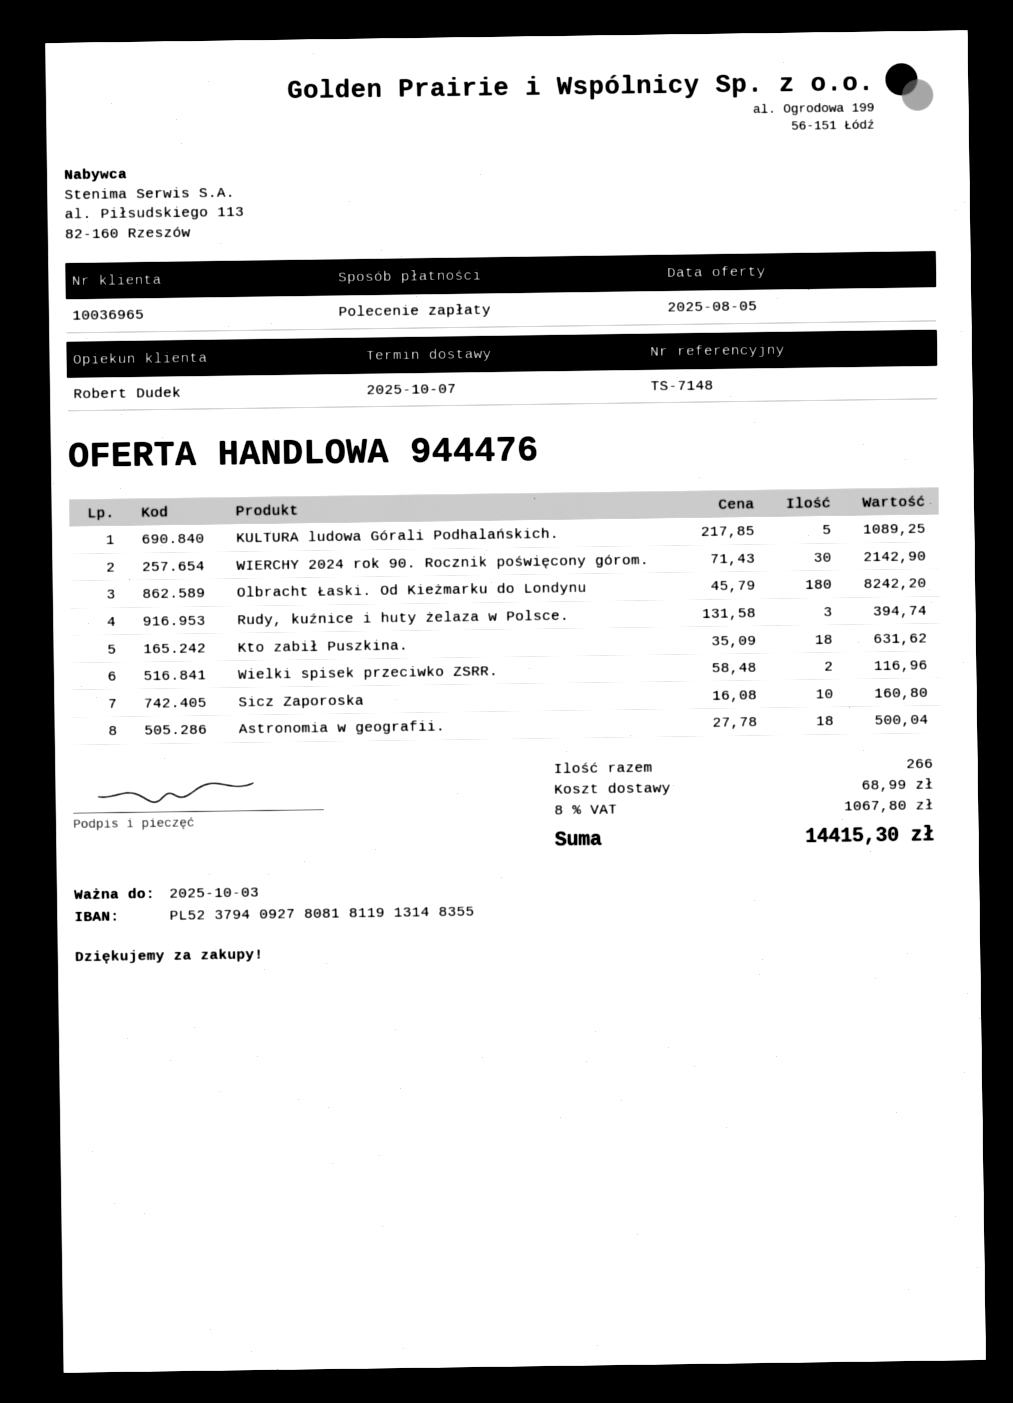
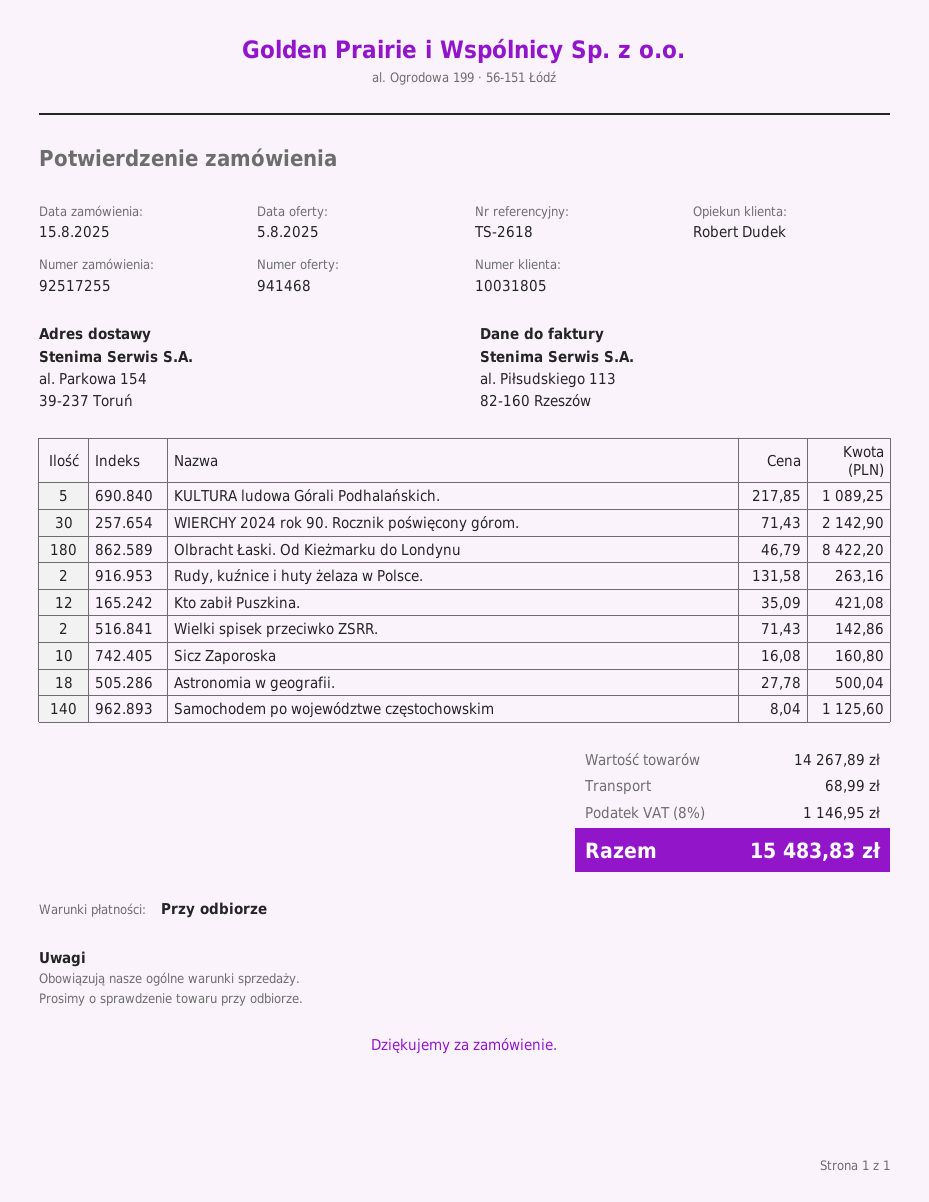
quote number: 944476 -> 941468
customer number: 10036965 -> 10031805
reference: TS-7148 -> TS-2618
Olbracht Łaski. Od Kieżmarku do Londynu: 180 x 45.79 = 8242.20 -> 180 x 46.79 = 8422.20
Rudy, kuźnice i huty żelaza w Polsce.: 3 x 131.58 = 394.74 -> 2 x 131.58 = 263.16
Kto zabił Puszkina.: 18 x 35.09 = 631.62 -> 12 x 35.09 = 421.08
Wielki spisek przeciwko ZSRR.: 2 x 58.48 = 116.96 -> 2 x 71.43 = 142.86
Samochodem po województwe częstochowskim: none -> 140 x 8.04 = 1125.60
tax: 8% = 1067.80 -> 8% = 1146.95
total: 14415.30 -> 15483.83

